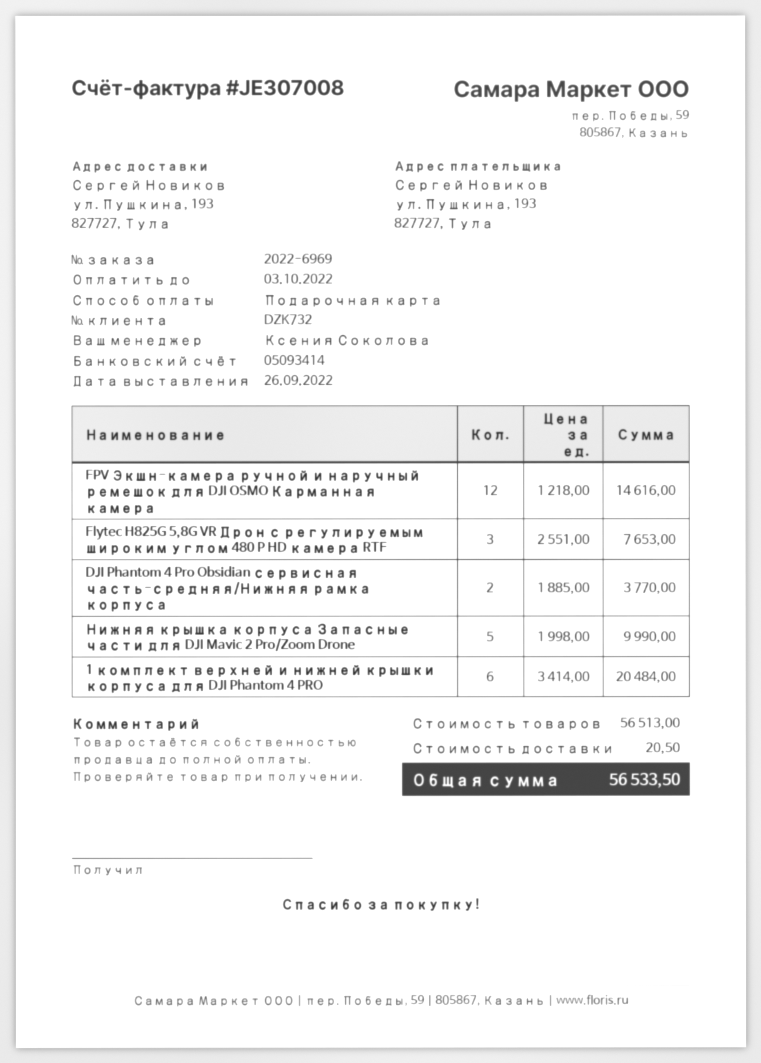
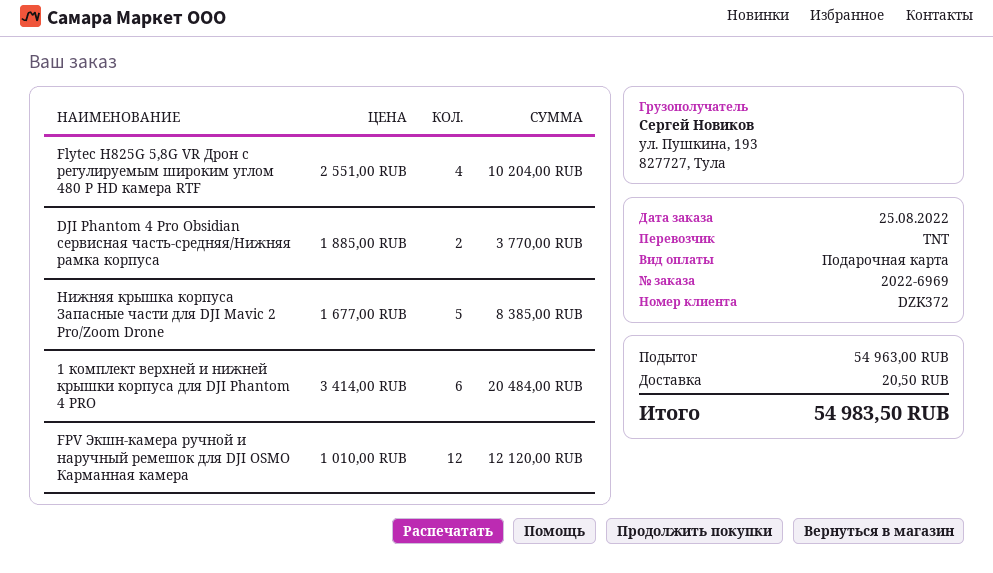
customer number: DZK732 -> DZK372
FPV Экшн-камера ручной и наручный ремешок для DJI OSMO Карманная камера: 12 x 1218.00 = 14616.00 -> 12 x 1010.00 = 12120.00
Flytec H825G 5,8G VR Дрон с регулируемым широким углом 480 P HD камера RTF: 3 x 2551.00 = 7653.00 -> 4 x 2551.00 = 10204.00
Нижняя крышка корпуса Запасные части для DJI Mavic 2 Pro/Zoom Drone: 5 x 1998.00 = 9990.00 -> 5 x 1677.00 = 8385.00
subtotal: 56513.00 -> 54963.00
total: 56533.50 -> 54983.50

